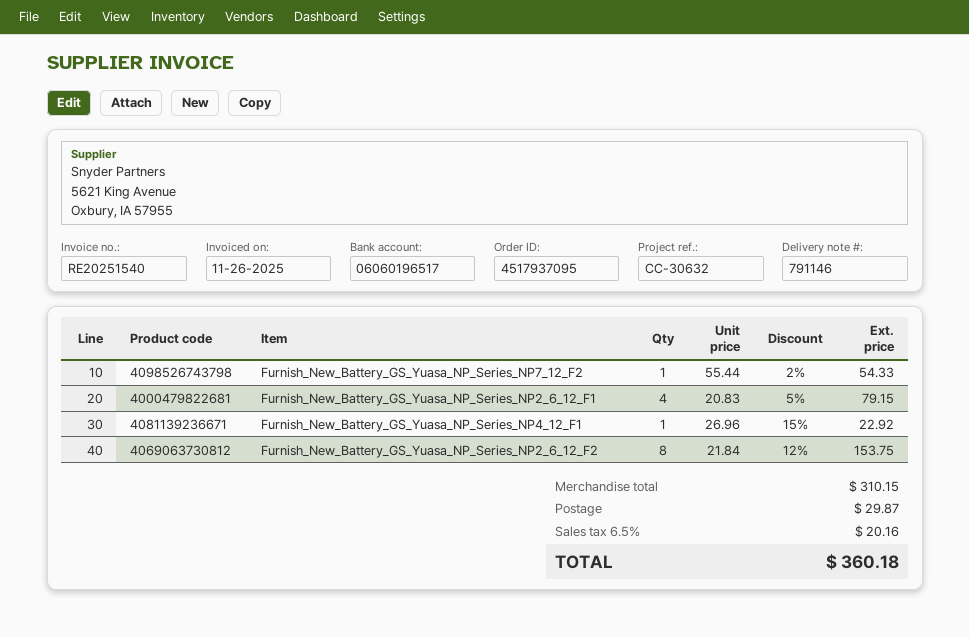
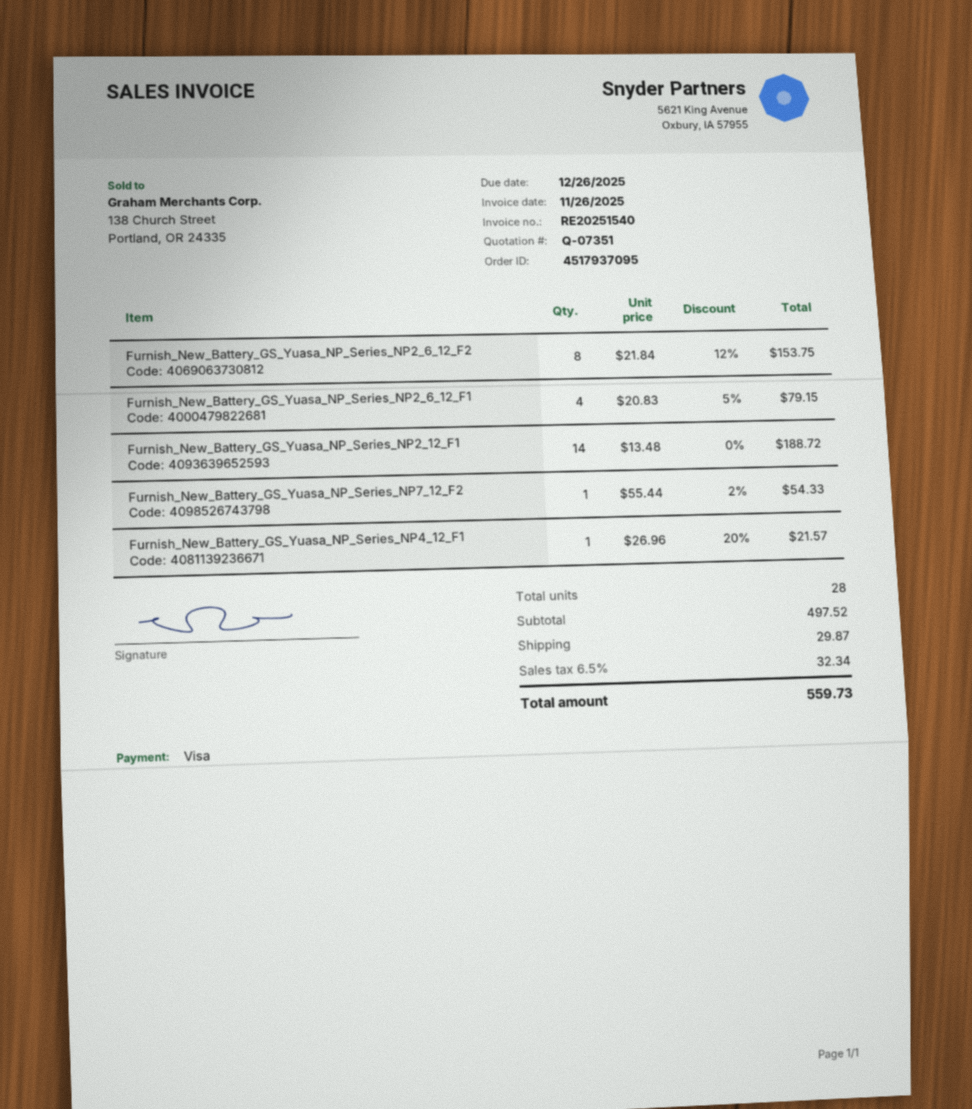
Furnish_New_Battery_GS_Yuasa_NP_Series_NP4_12_F1: 1 x 26.96 - 15% = 22.92 -> 1 x 26.96 - 20% = 21.57
Furnish_New_Battery_GS_Yuasa_NP_Series_NP2_12_F1: none -> 14 x 13.48 = 188.72
subtotal: 310.15 -> 497.52
tax: 6.5% = 20.16 -> 6.5% = 32.34
total: 360.18 -> 559.73

